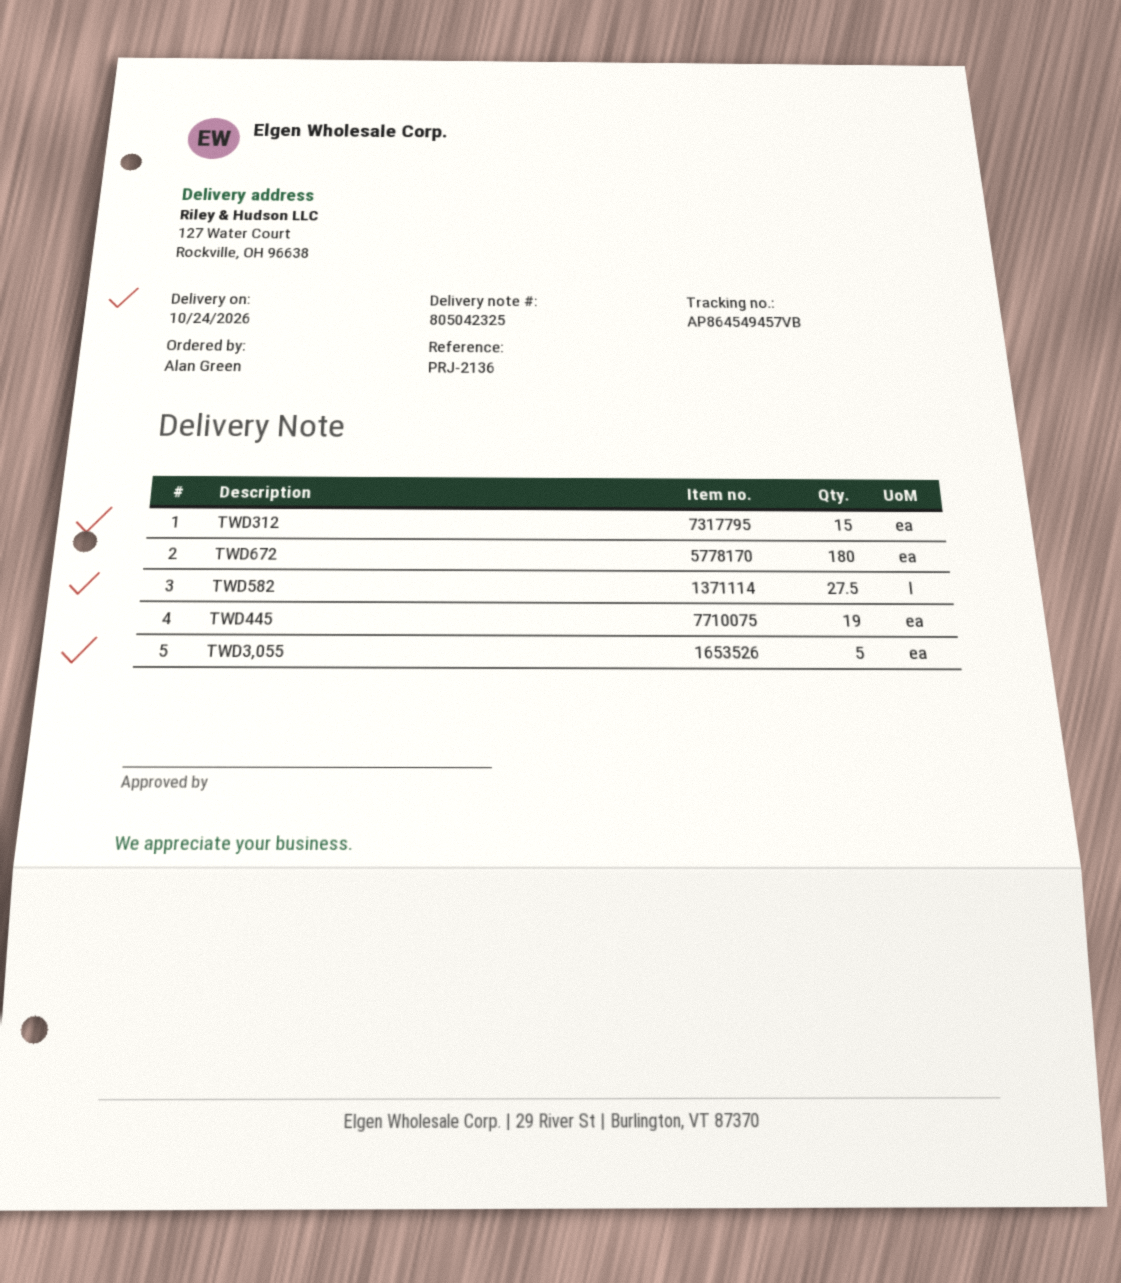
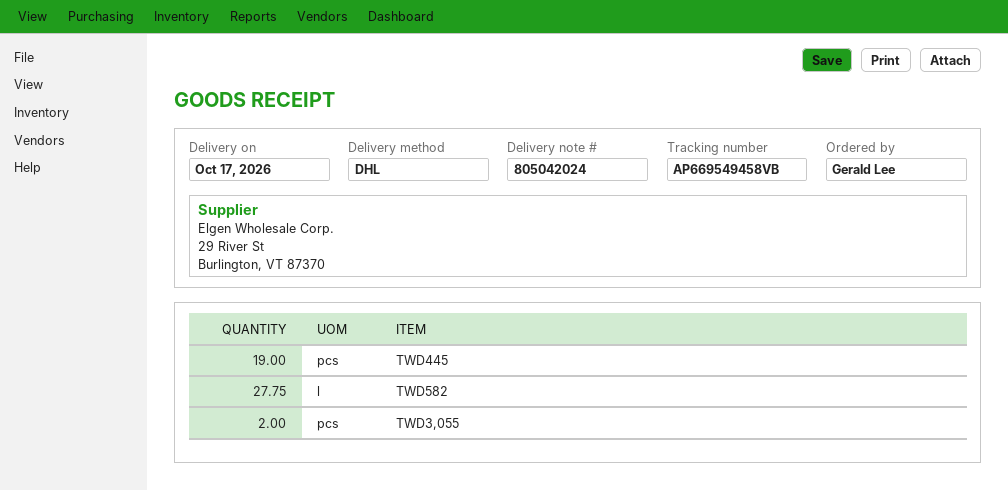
delivery note number: 805042325 -> 805042024
delivery date: 2026-10-24 -> 2026-10-17
ordered by: Alan Green -> Gerald Lee
tracking number: AP864549457VB -> AP669549458VB
TWD312: 15 -> none
TWD672: 180 -> none
TWD582: 27.5 -> 27.75
TWD3,055: 5 -> 2

